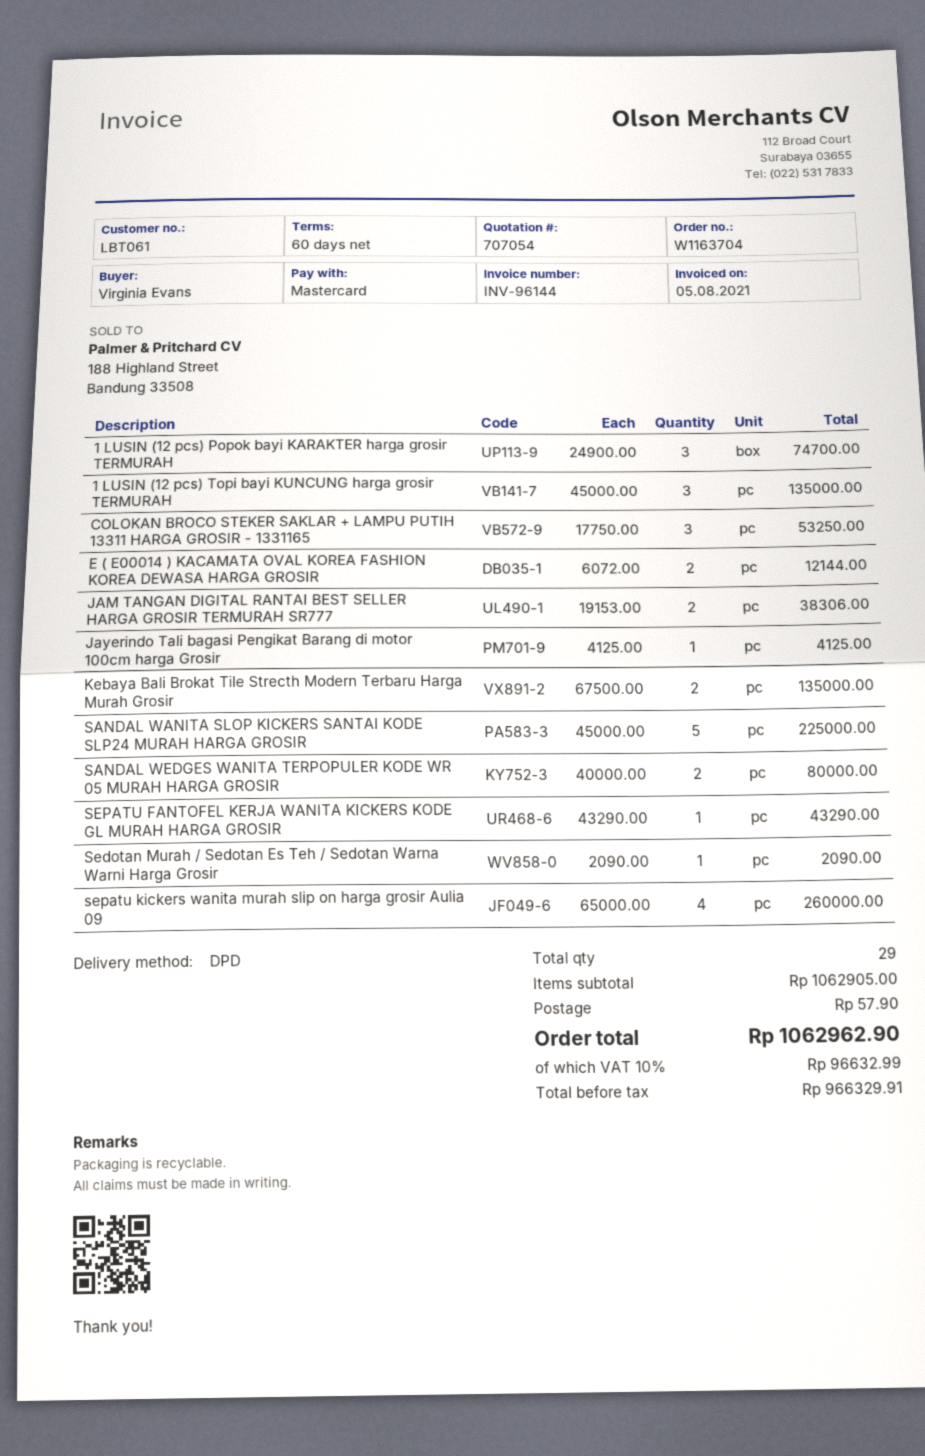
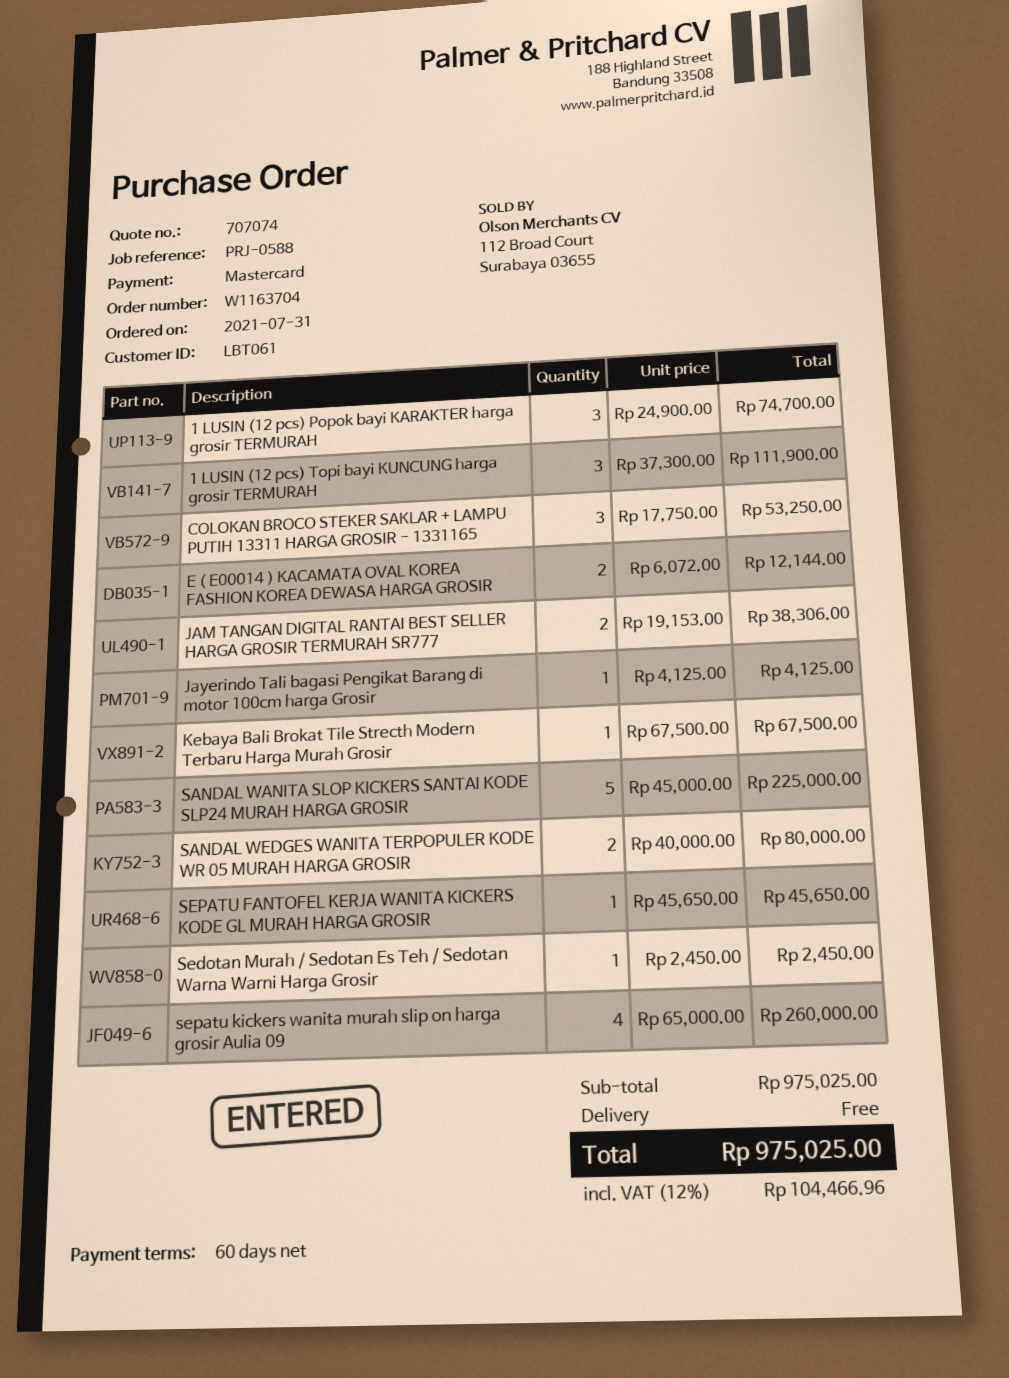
quote number: 707054 -> 707074
1 LUSIN (12 pcs) Topi bayi KUNCUNG harga grosir TERMURAH: 3 x 45000.00 = 135000.00 -> 3 x 37300.00 = 111900.00
Kebaya Bali Brokat Tile Strecth Modern Terbaru Harga Murah Grosir: 2 x 67500.00 = 135000.00 -> 1 x 67500.00 = 67500.00
SEPATU FANTOFEL KERJA WANITA KICKERS KODE GL MURAH HARGA GROSIR: 1 x 43290.00 = 43290.00 -> 1 x 45650.00 = 45650.00
Sedotan Murah / Sedotan Es Teh / Sedotan Warna Warni Harga Grosir: 1 x 2090.00 = 2090.00 -> 1 x 2450.00 = 2450.00
subtotal: 1062905.00 -> 975025.00
shipping: 57.90 -> 0.00
tax: 10% = 96632.99 -> 12% = 104466.96
total: 1062962.90 -> 975025.00

